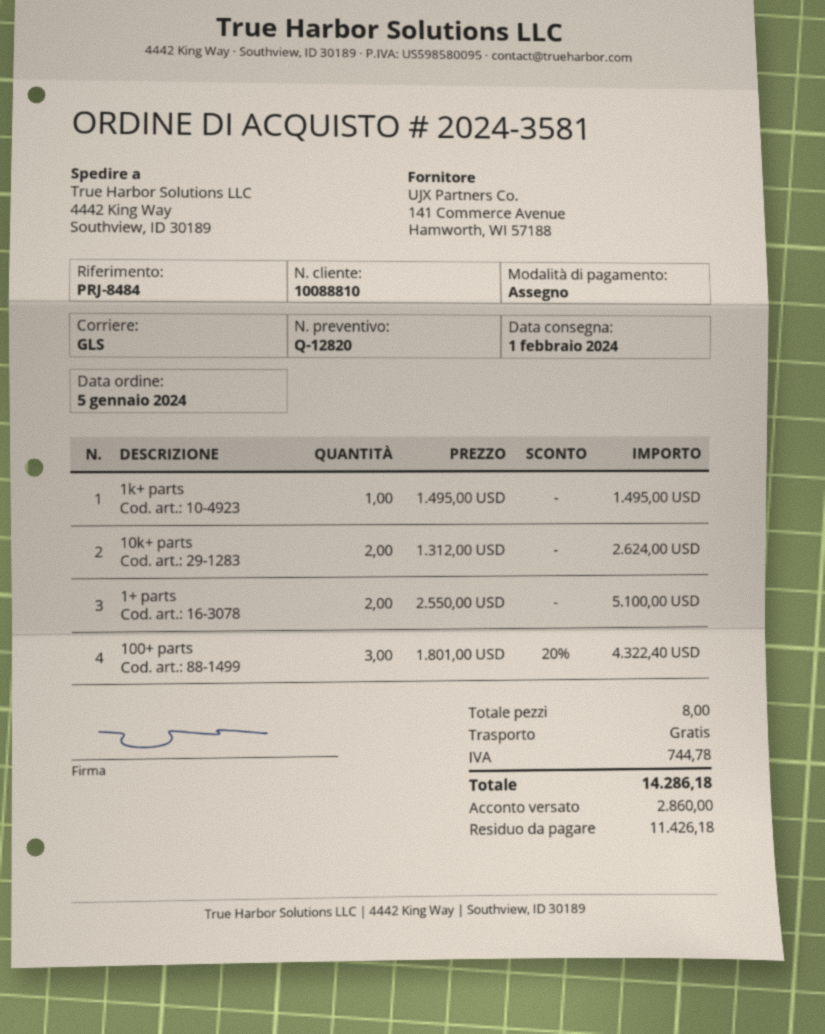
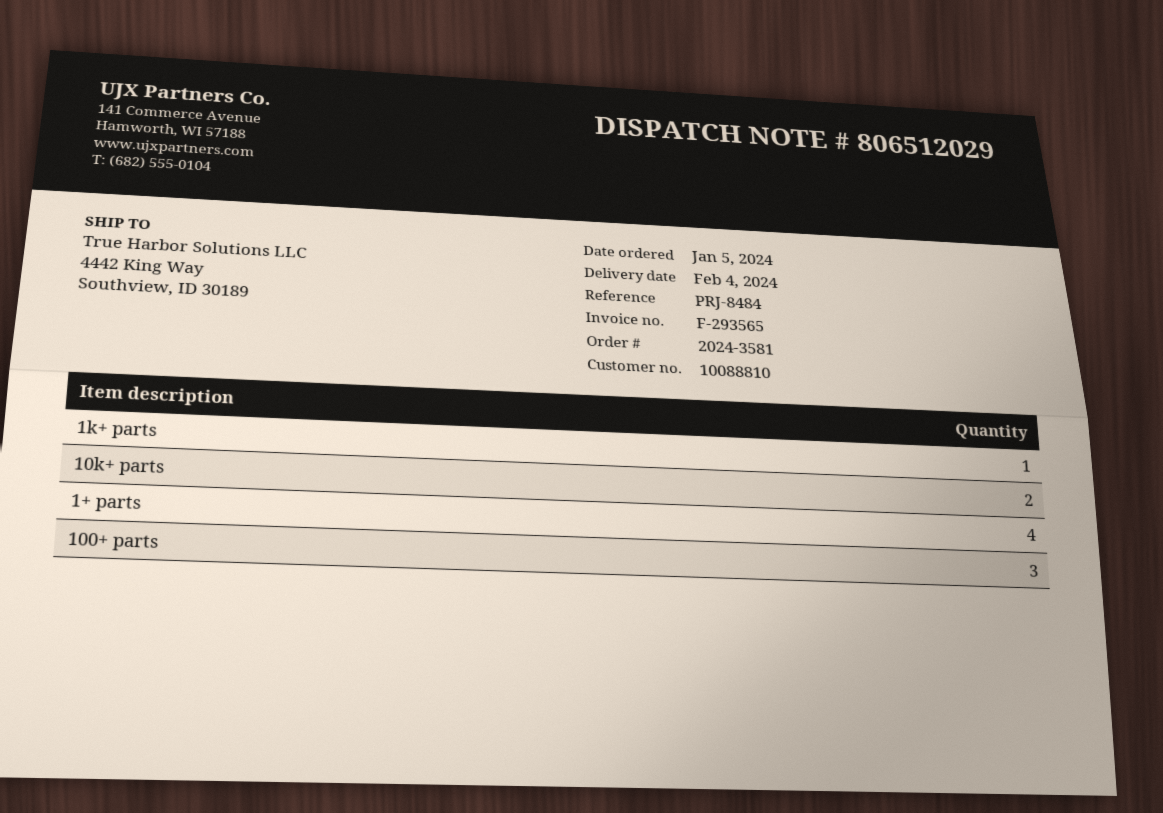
delivery date: 2024-02-01 -> 2024-02-04
1+ parts: 2 -> 4

